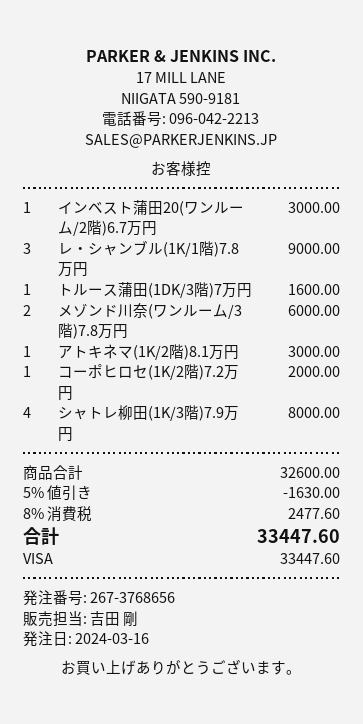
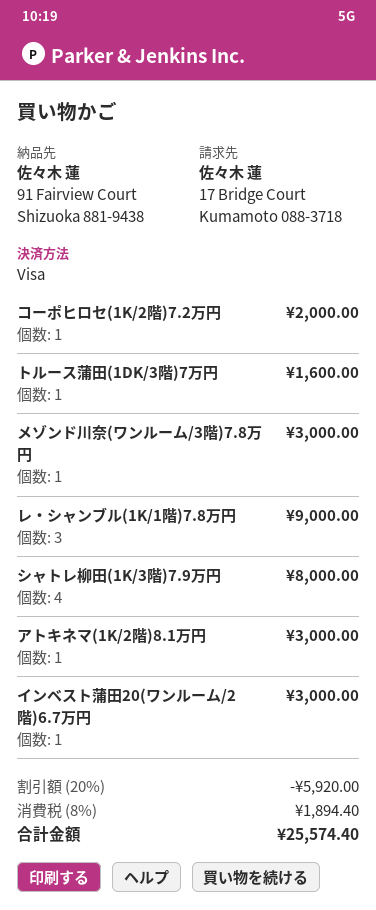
メゾンド川奈(ワンルーム/3階)7.8万円: 2 for 6000.00 -> 1 for 3000.00
discount: 5% = 1630.00 -> 20% = 5920.00
tax: 8% = 2477.60 -> 8% = 1894.40
total: 33447.60 -> 25574.40

